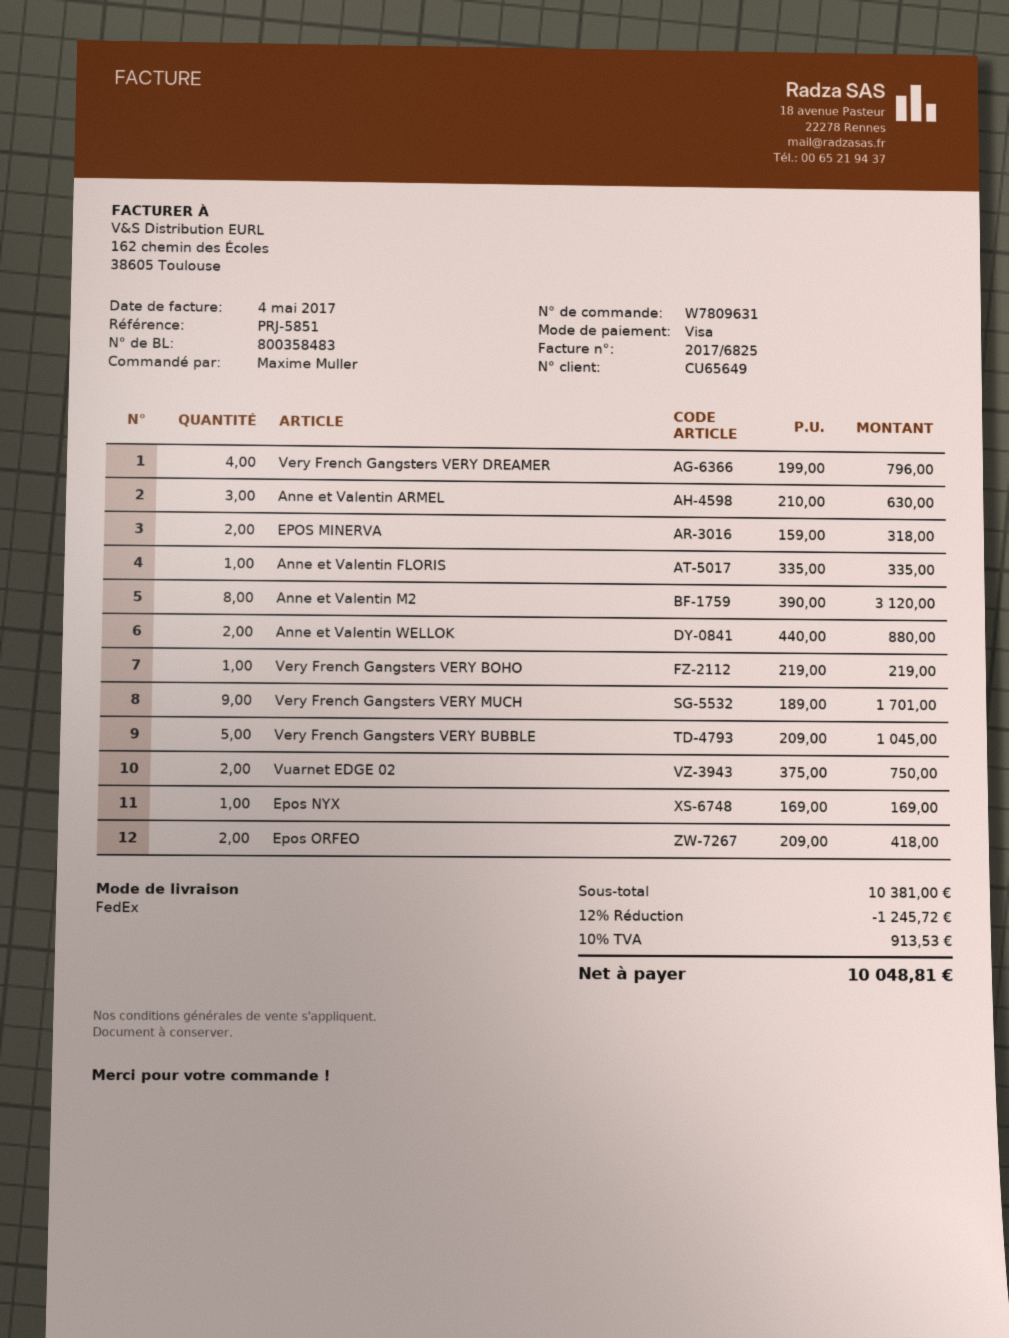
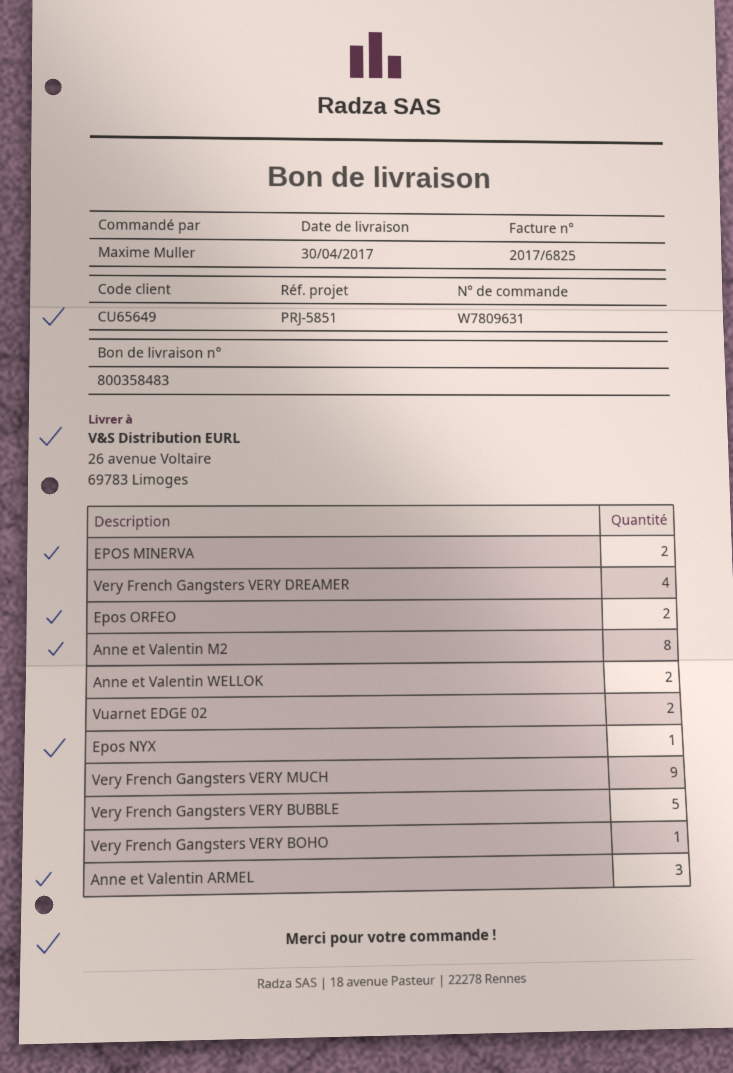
Anne et Valentin FLORIS: 1 -> none

